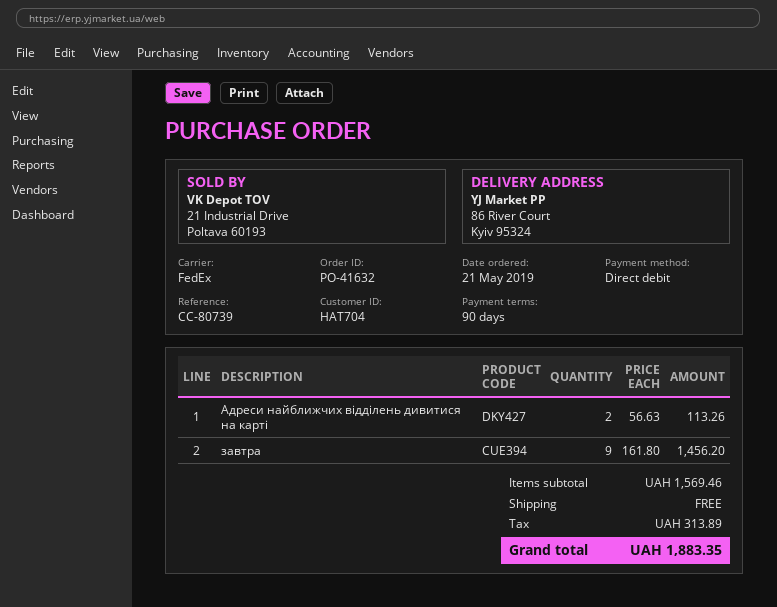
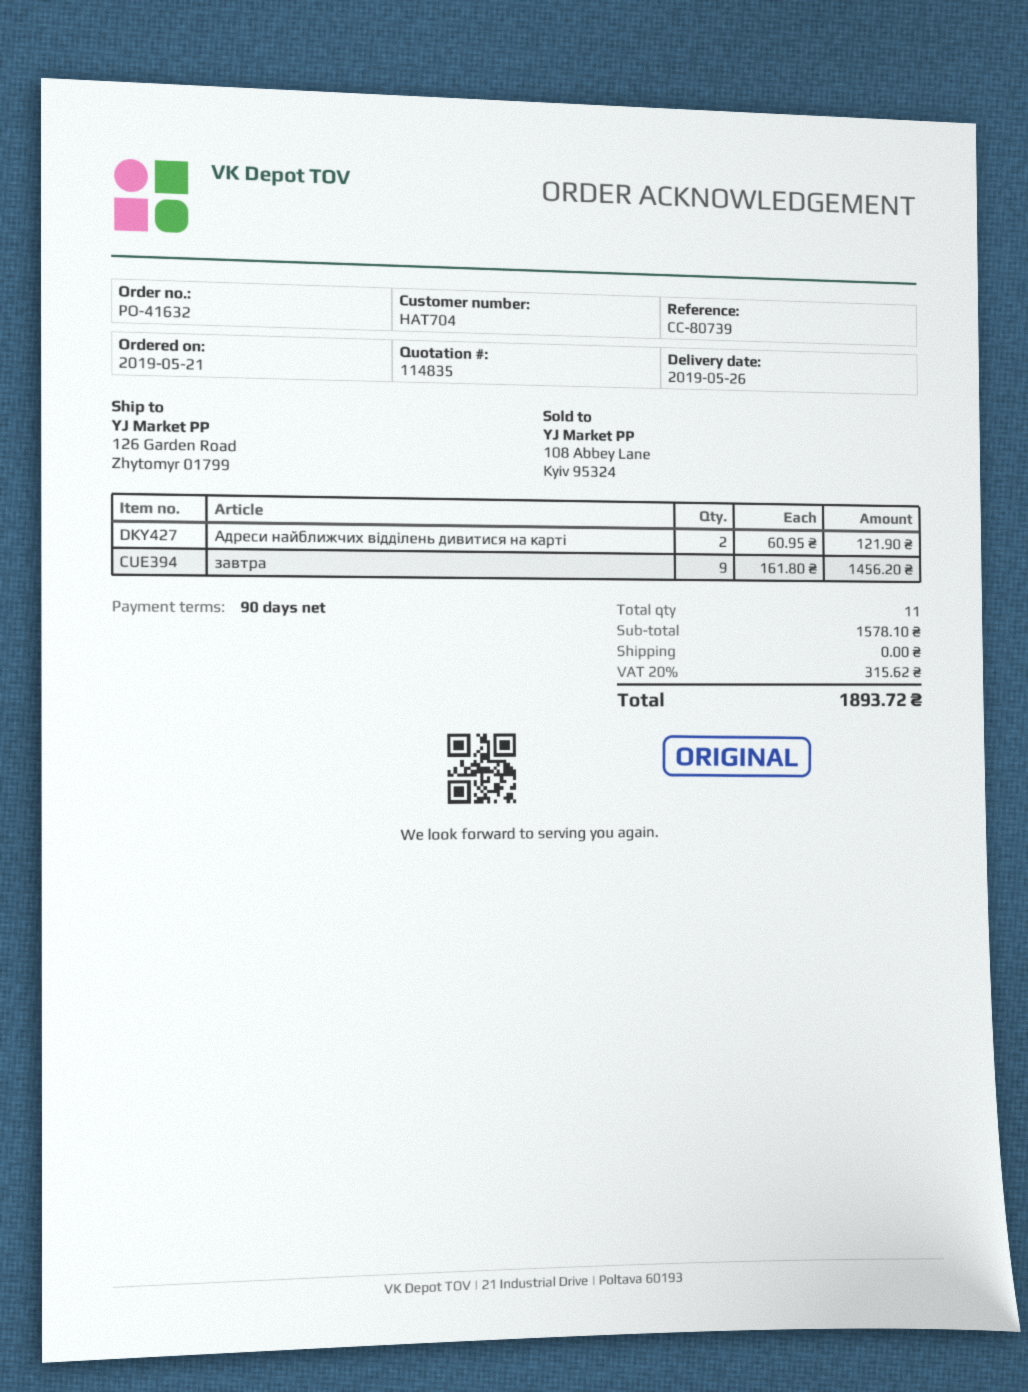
ship to: 86 River Court, Kyiv 95324 -> 126 Garden Road, Zhytomyr 01799
Адреси найближчих відділень дивитися на карті: 2 x 56.63 = 113.26 -> 2 x 60.95 = 121.90
subtotal: 1569.46 -> 1578.10
tax: 313.89 -> 315.62
total: 1883.35 -> 1893.72

